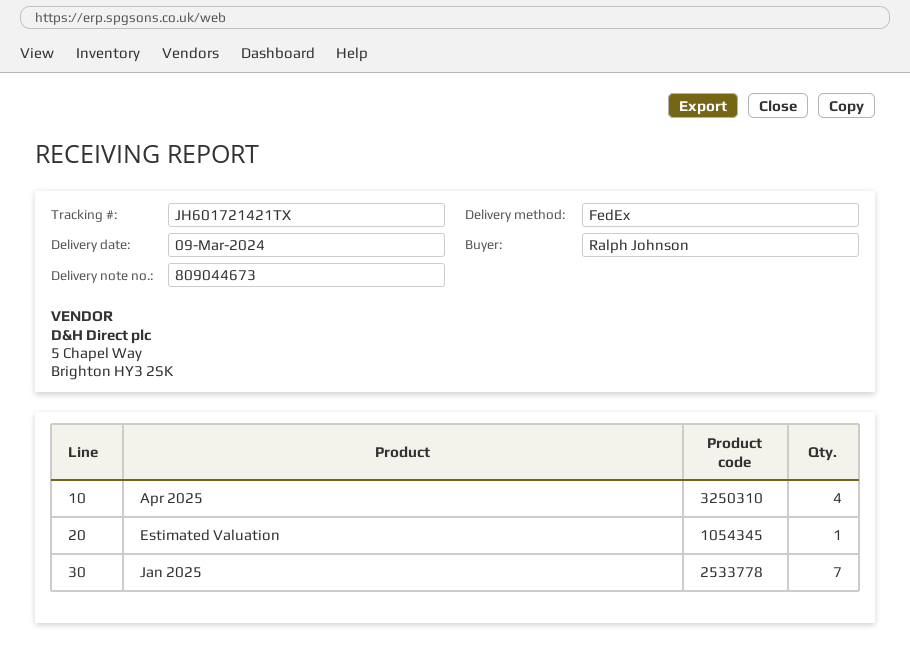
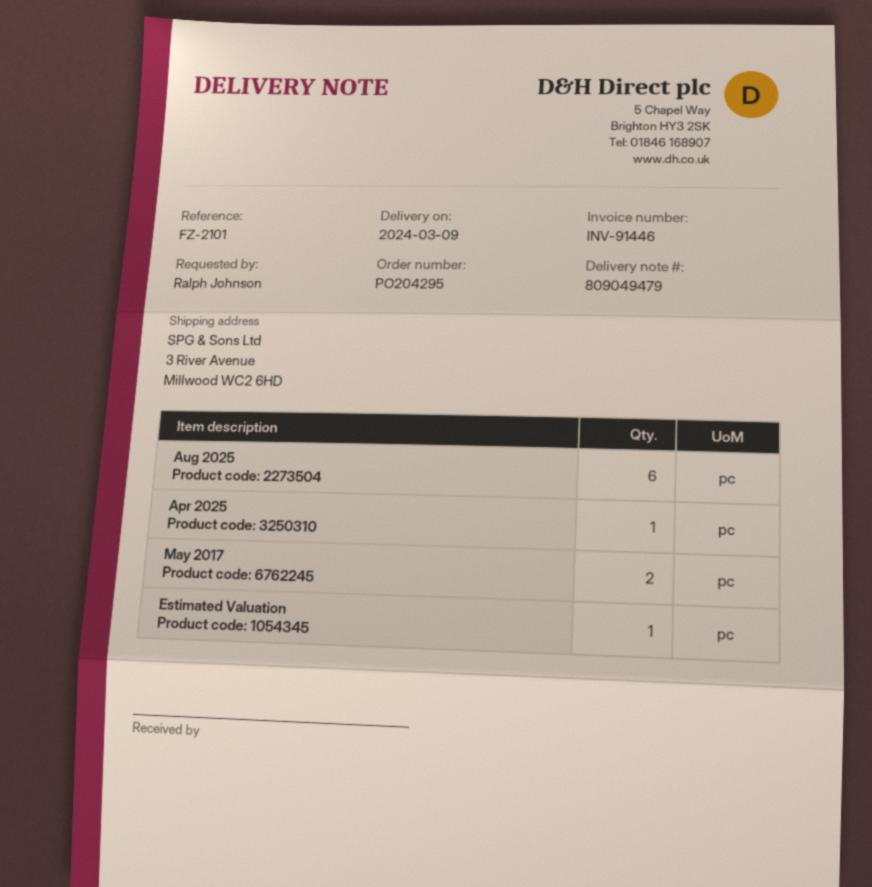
delivery note number: 809044673 -> 809049479
Apr 2025: 4 -> 1
Jan 2025: 7 -> none
Aug 2025: none -> 6
May 2017: none -> 2

